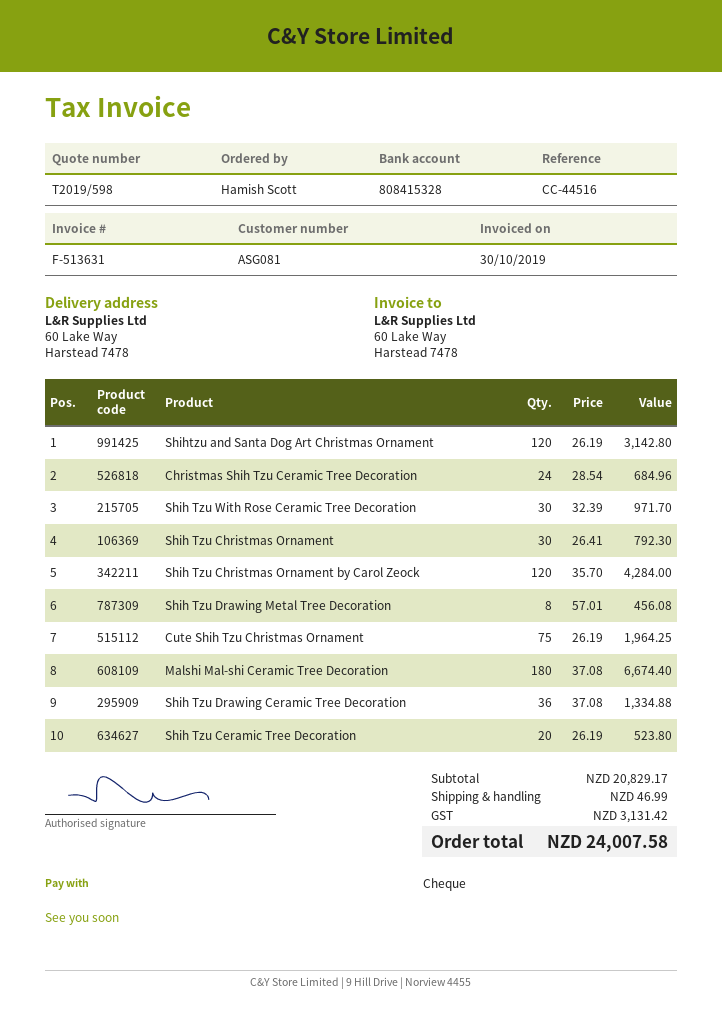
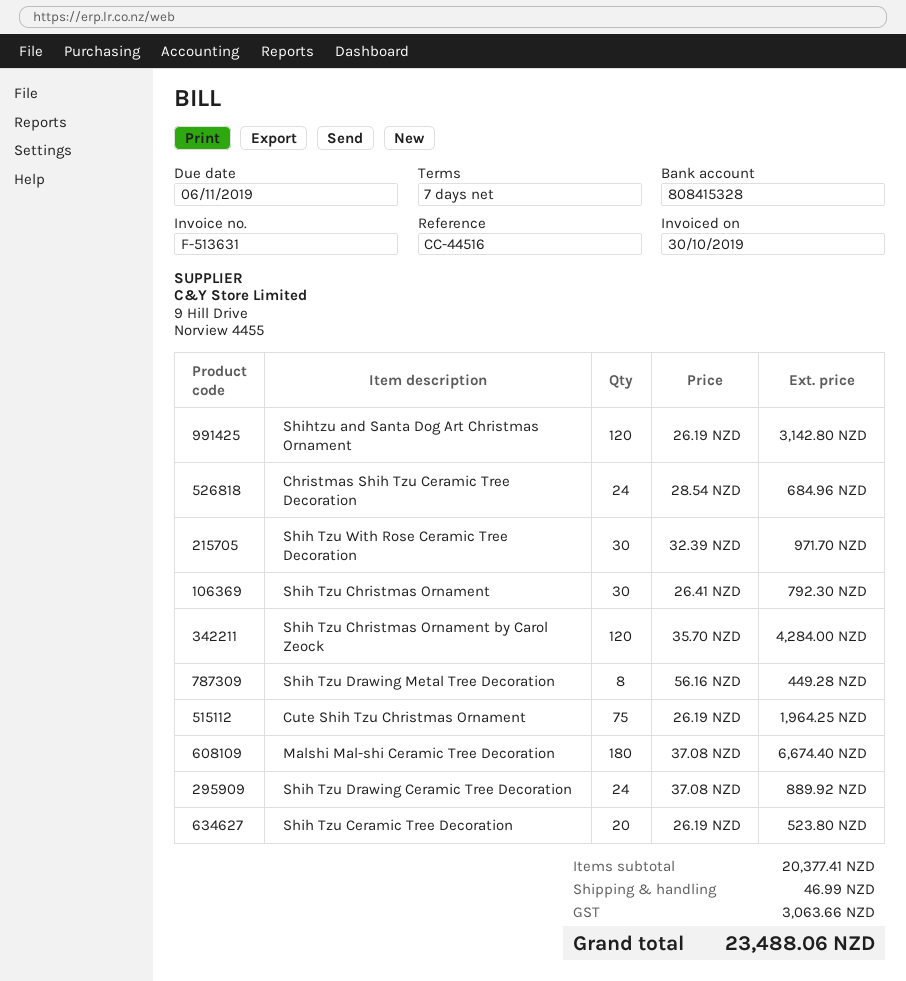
Shih Tzu Drawing Metal Tree Decoration: 8 x 57.01 = 456.08 -> 8 x 56.16 = 449.28
Shih Tzu Drawing Ceramic Tree Decoration: 36 x 37.08 = 1334.88 -> 24 x 37.08 = 889.92
subtotal: 20829.17 -> 20377.41
tax: 3131.42 -> 3063.66
total: 24007.58 -> 23488.06

